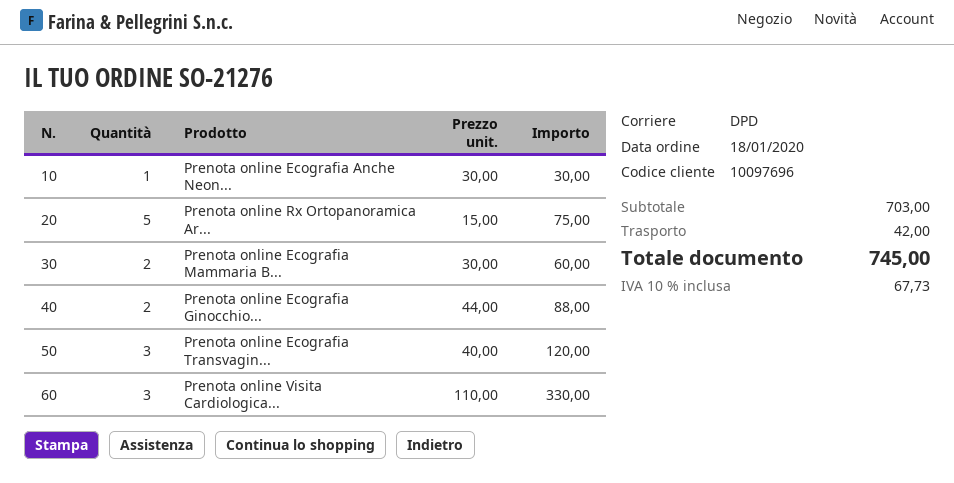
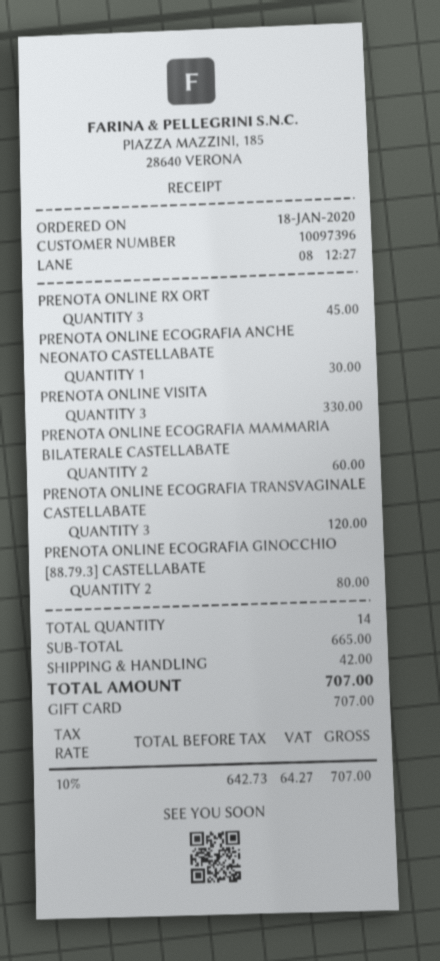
customer number: 10097696 -> 10097396
Prenota online Rx Ortopanoramica Ar...: 5 for 75.00 -> 3 for 45.00
Prenota online Ecografia Ginocchio...: 2 for 88.00 -> 2 for 80.00
subtotal: 703.00 -> 665.00
tax: 10% = 67.73 -> 10% = 64.27
total: 745.00 -> 707.00

